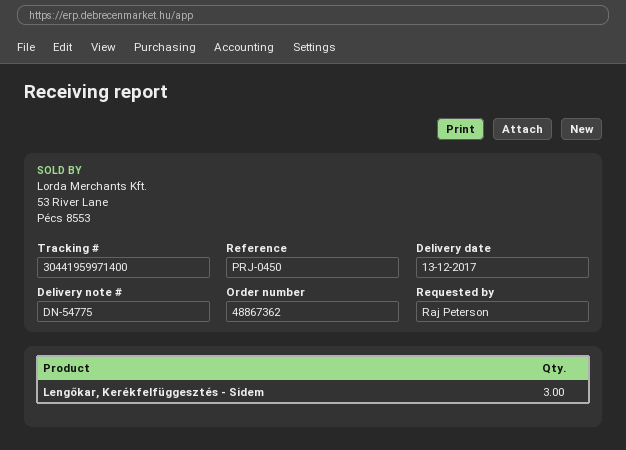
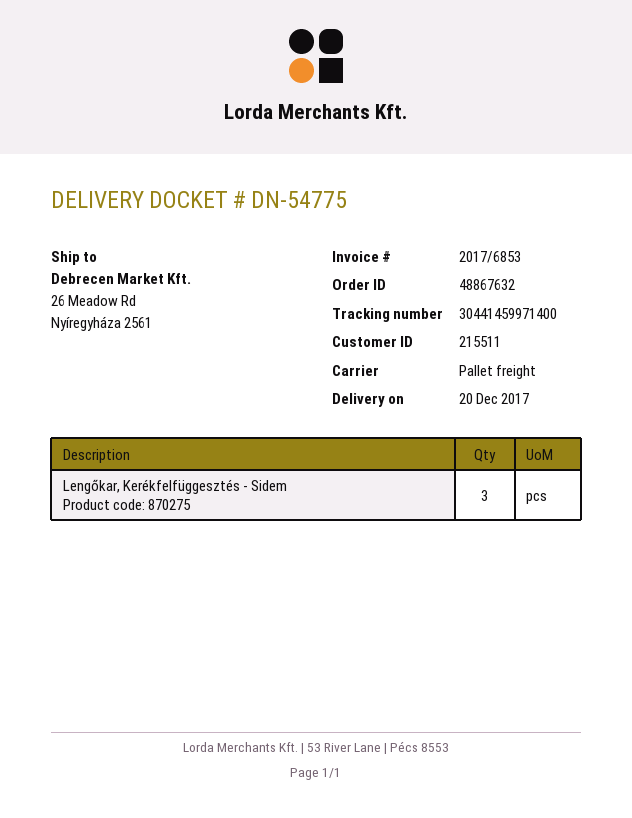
order number: 48867362 -> 48867632
delivery date: 2017-12-13 -> 2017-12-20
tracking number: 30441959971400 -> 30441459971400

